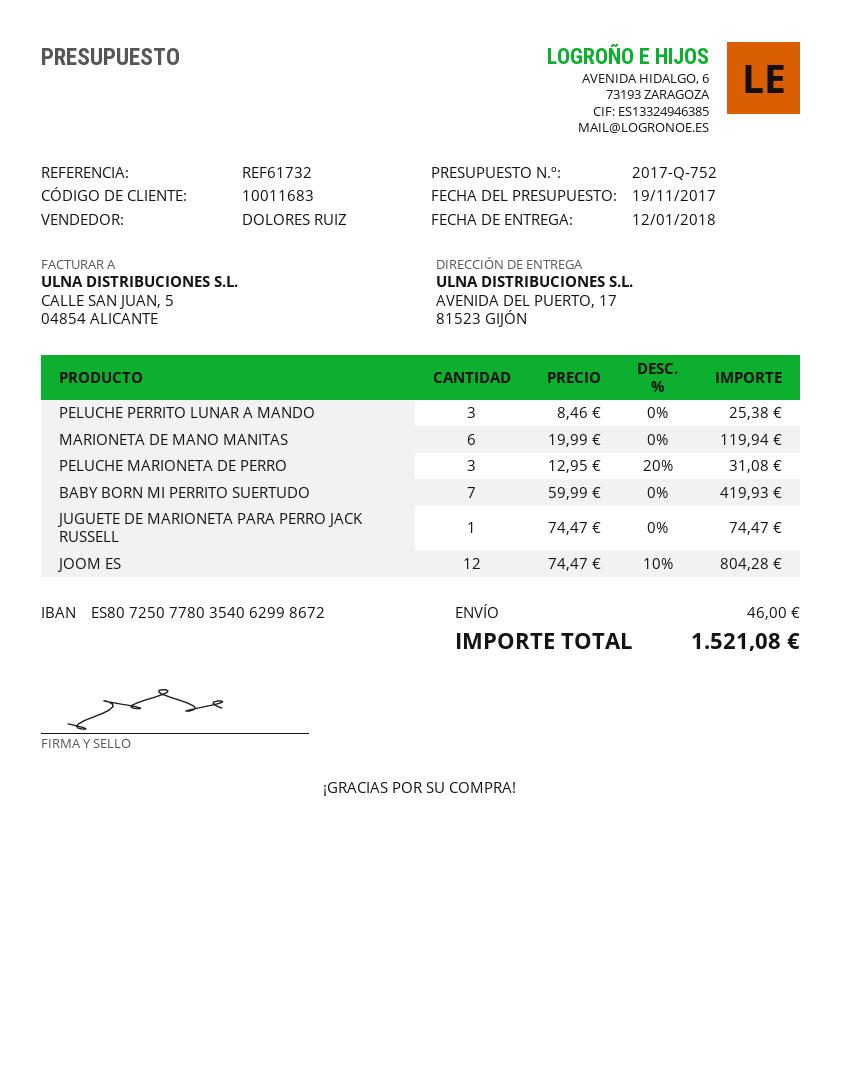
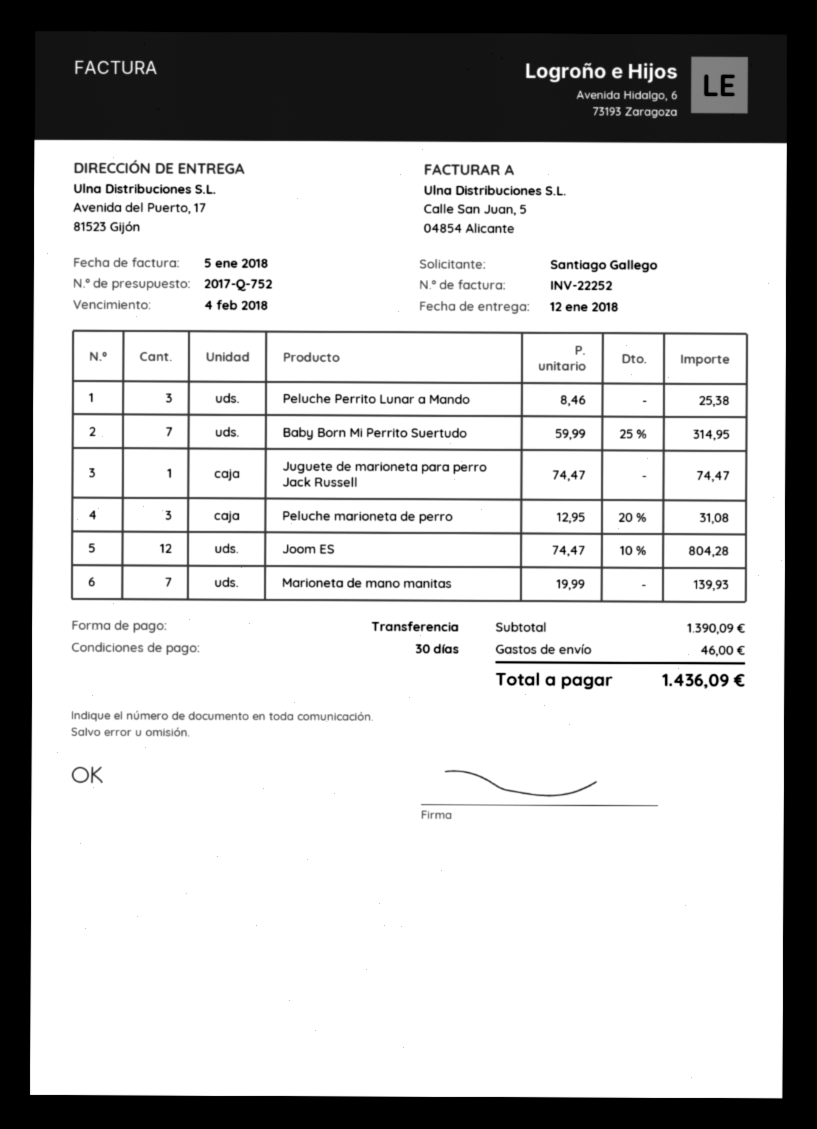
MARIONETA DE MANO MANITAS: 6 x 19.99 = 119.94 -> 7 x 19.99 = 139.93
BABY BORN MI PERRITO SUERTUDO: 7 x 59.99 = 419.93 -> 7 x 59.99 - 25% = 314.95
total: 1521.08 -> 1436.09

